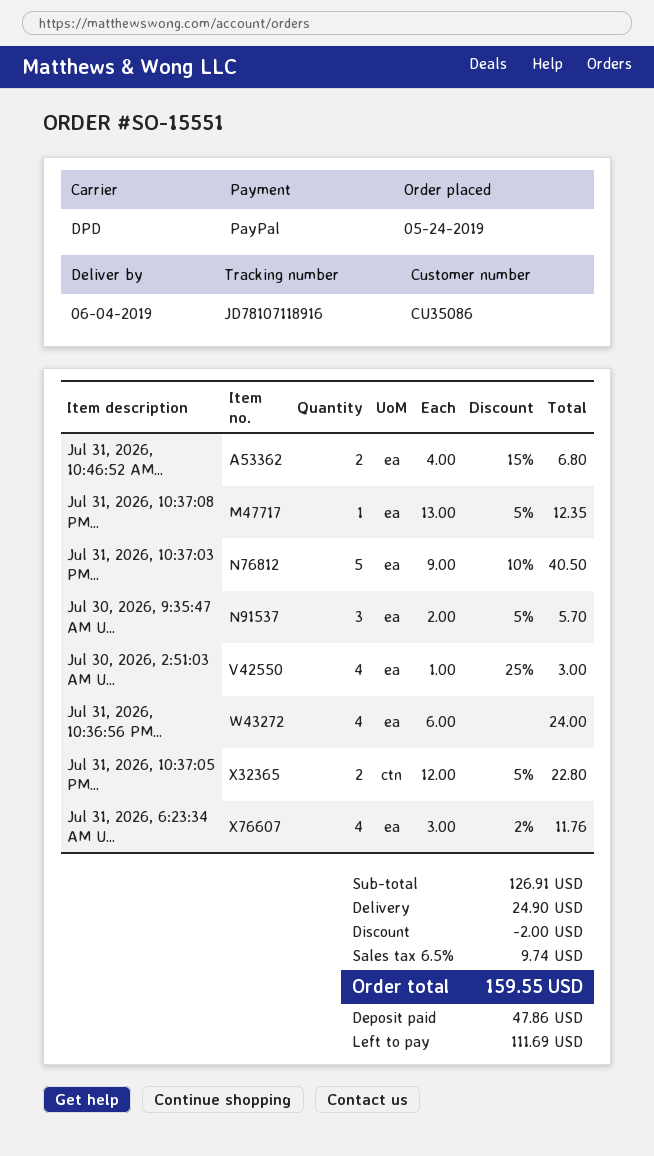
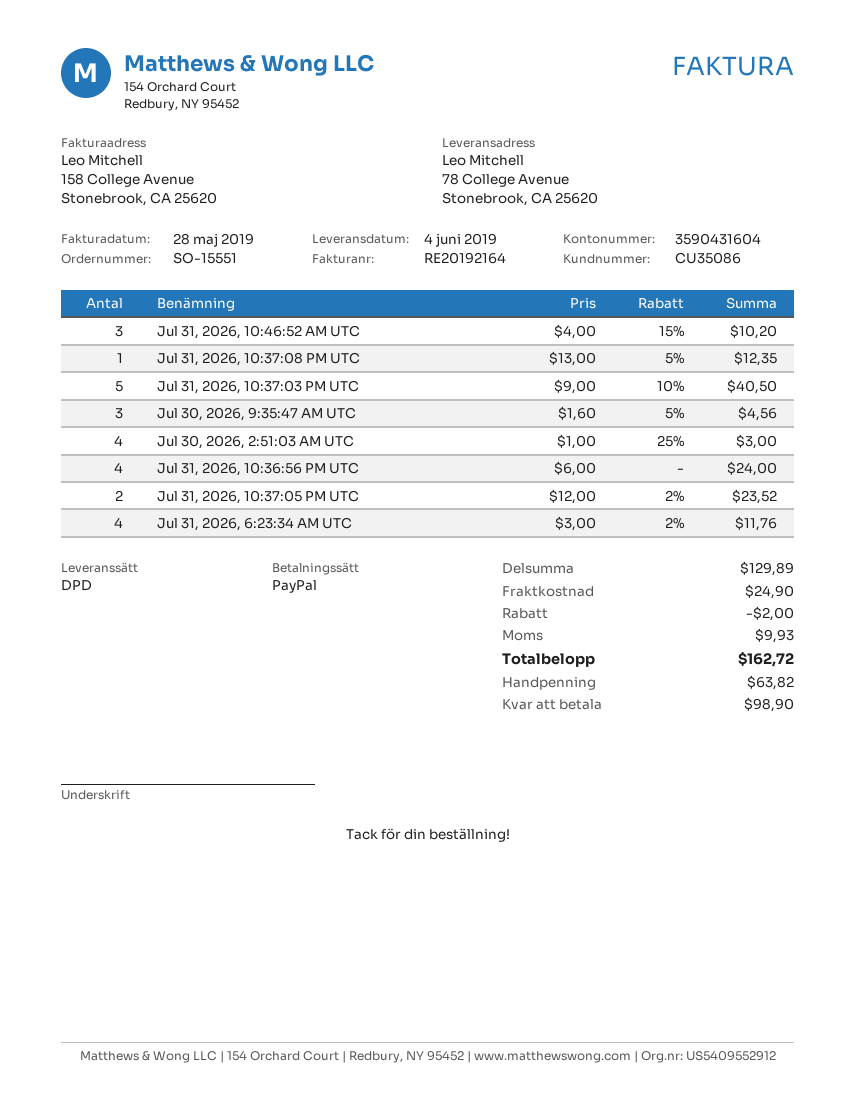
Jul 31, 2026, 10:46:52 AM...: 2 x 4.00 - 15% = 6.80 -> 3 x 4.00 - 15% = 10.20
Jul 30, 2026, 9:35:47 AM U...: 3 x 2.00 - 5% = 5.70 -> 3 x 1.60 - 5% = 4.56
Jul 31, 2026, 10:37:05 PM...: 2 x 12.00 - 5% = 22.80 -> 2 x 12.00 - 2% = 23.52
subtotal: 126.91 -> 129.89
tax: 9.74 -> 9.93
total: 159.55 -> 162.72
deposit: 47.86 -> 63.82
balance: 111.69 -> 98.90

